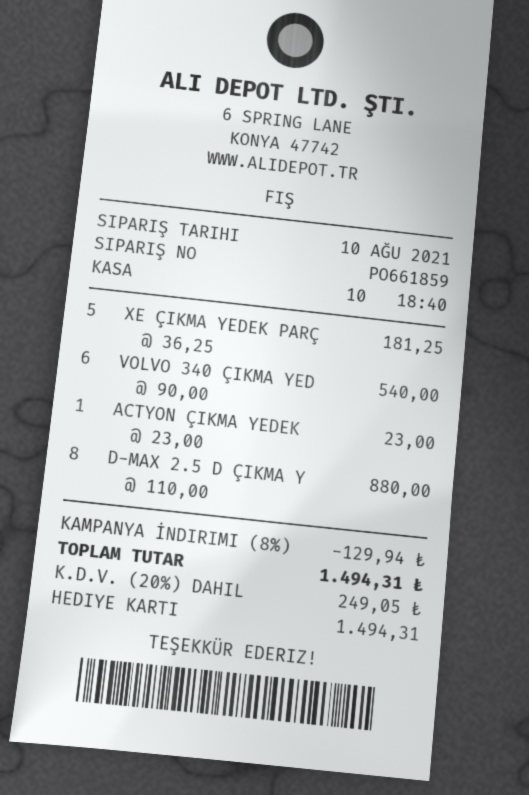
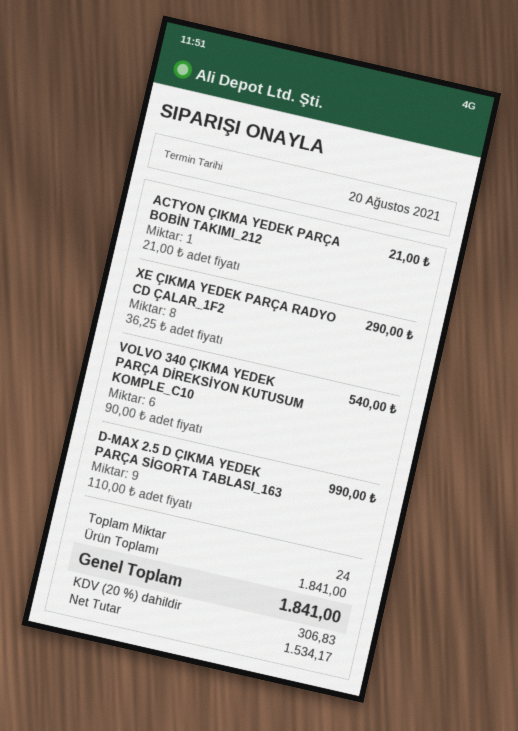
XE ÇIKMA YEDEK PARÇ: 5 x 36.25 = 181.25 -> 8 x 36.25 = 290.00
ACTYON ÇIKMA YEDEK: 1 x 23.00 = 23.00 -> 1 x 21.00 = 21.00
D-MAX 2.5 D ÇIKMA Y: 8 x 110.00 = 880.00 -> 9 x 110.00 = 990.00
discount: 8% = 129.94 -> none
tax: 20% = 249.05 -> 20% = 306.83
total: 1494.31 -> 1841.00

